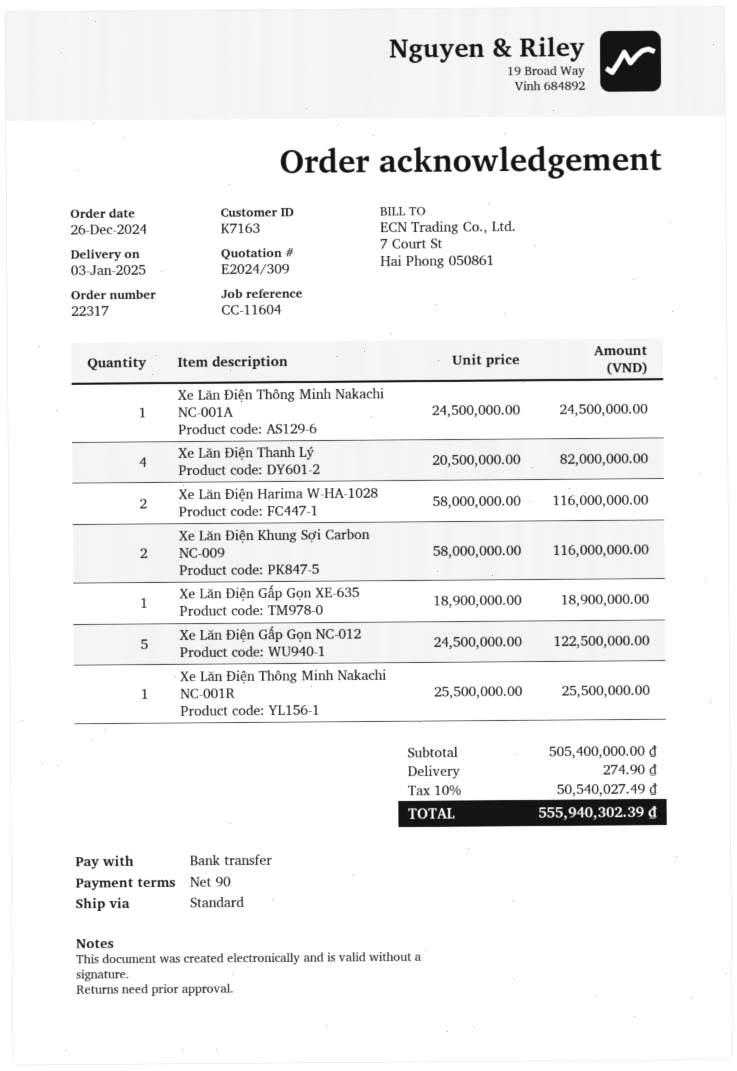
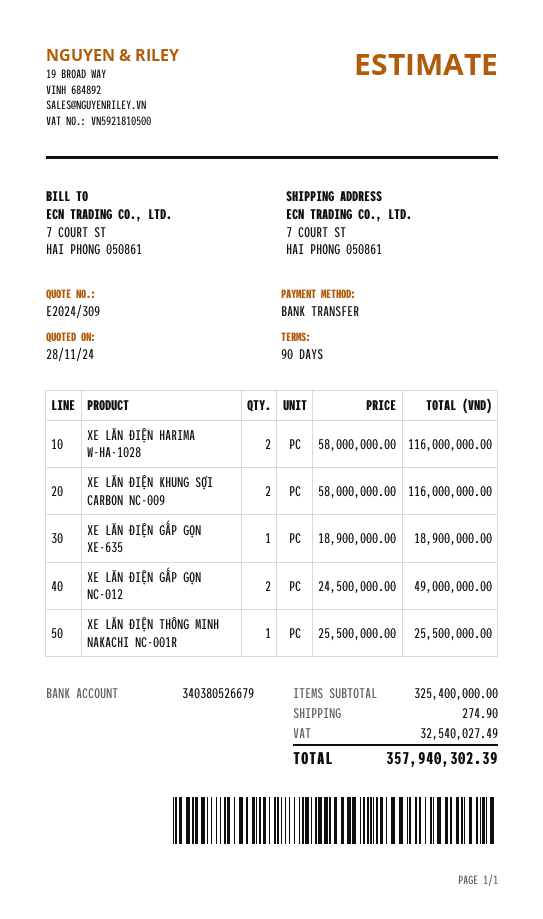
Xe Lăn Điện Thông Minh Nakachi NC-001A: 1 x 24500000.00 = 24500000.00 -> none
Xe Lăn Điện Thanh Lý: 4 x 20500000.00 = 82000000.00 -> none
Xe Lăn Điện Gấp Gọn NC-012: 5 x 24500000.00 = 122500000.00 -> 2 x 24500000.00 = 49000000.00
subtotal: 505400000.00 -> 325400000.00
tax: 50540027.49 -> 32540027.49
total: 555940302.39 -> 357940302.39

